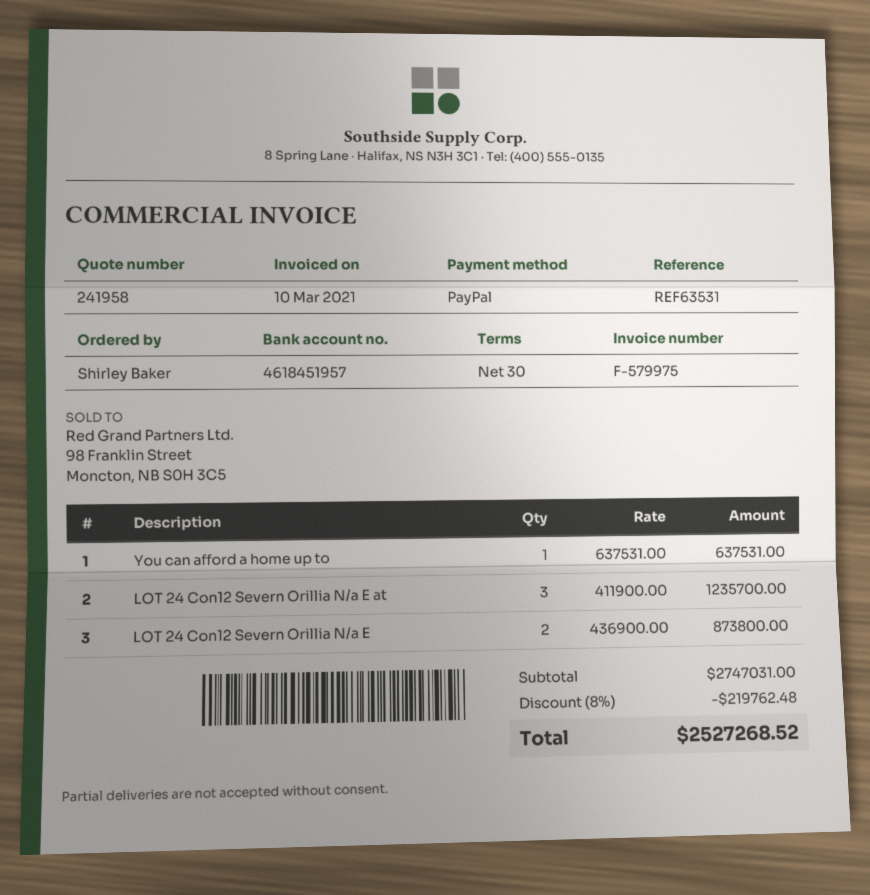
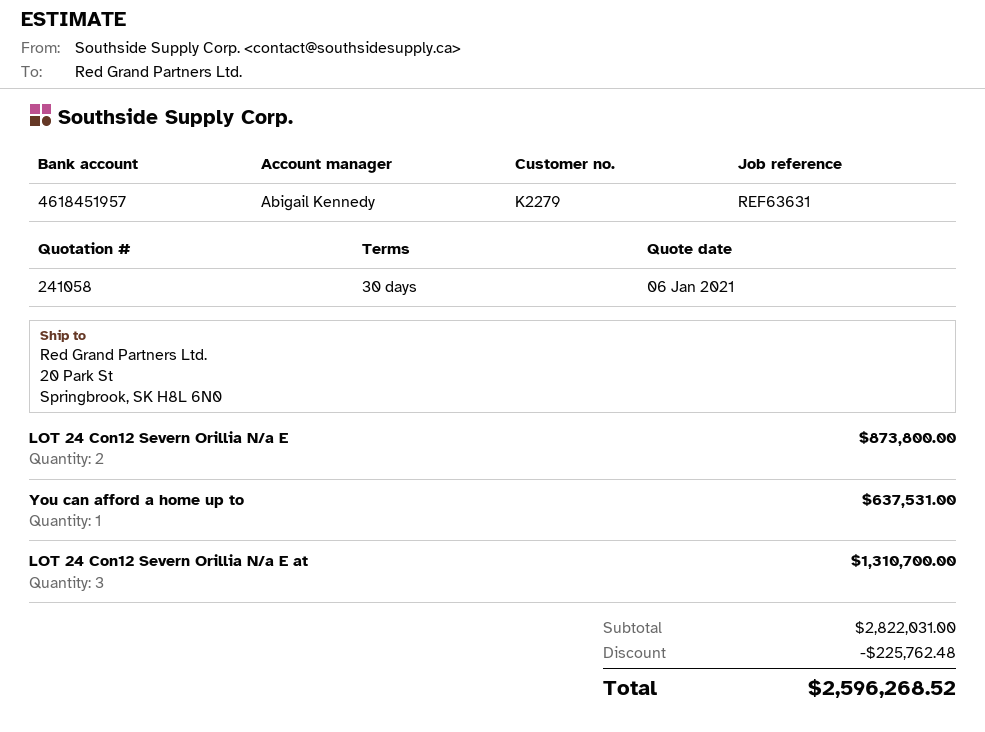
quote number: 241958 -> 241058
reference: REF63531 -> REF63631
LOT 24 Con12 Severn Orillia N/a E at: 3 for 1235700.00 -> 3 for 1310700.00
subtotal: 2747031.00 -> 2822031.00
discount: 219762.48 -> 225762.48
total: 2527268.52 -> 2596268.52

